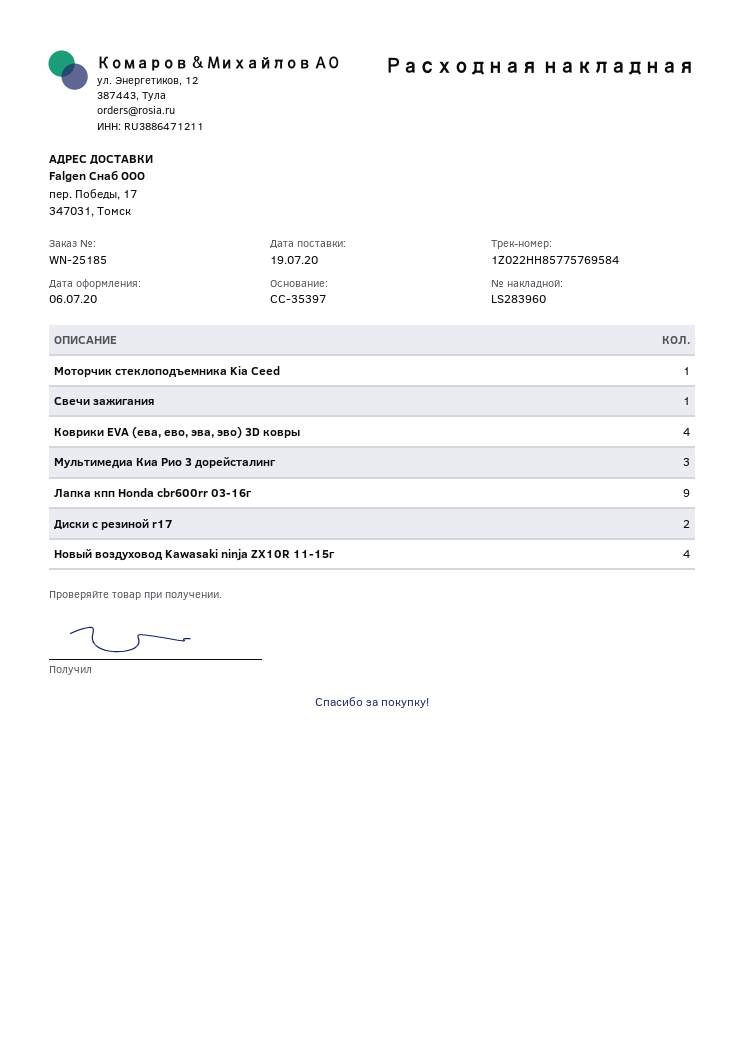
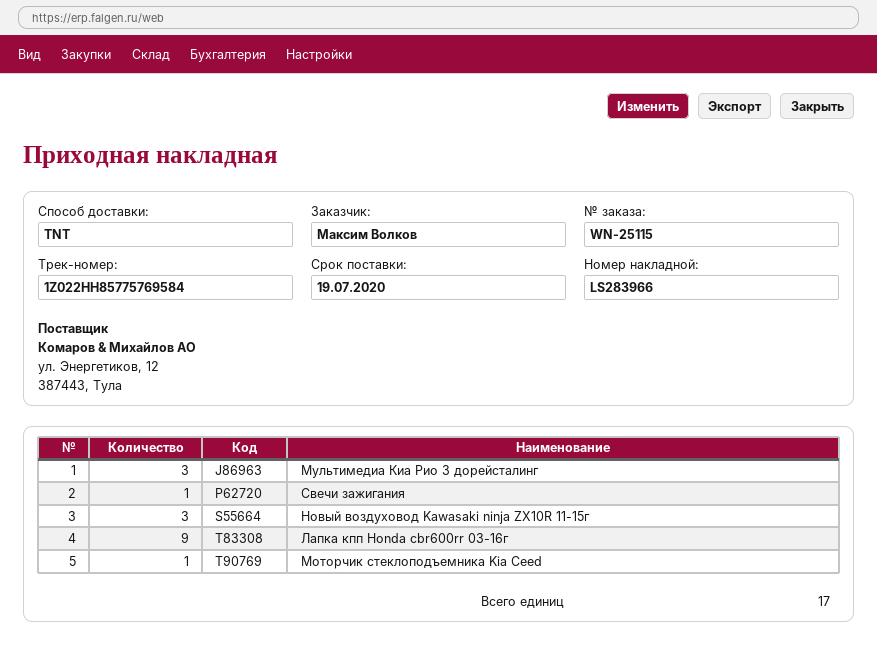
order number: WN-25185 -> WN-25115
delivery note number: LS283960 -> LS283966
Коврики EVA (ева, ево, эва, эво) 3D ковры: 4 -> none
Диски с резиной r17: 2 -> none
Новый воздуховод Kawasaki ninja ZX10R 11-15г: 4 -> 3

